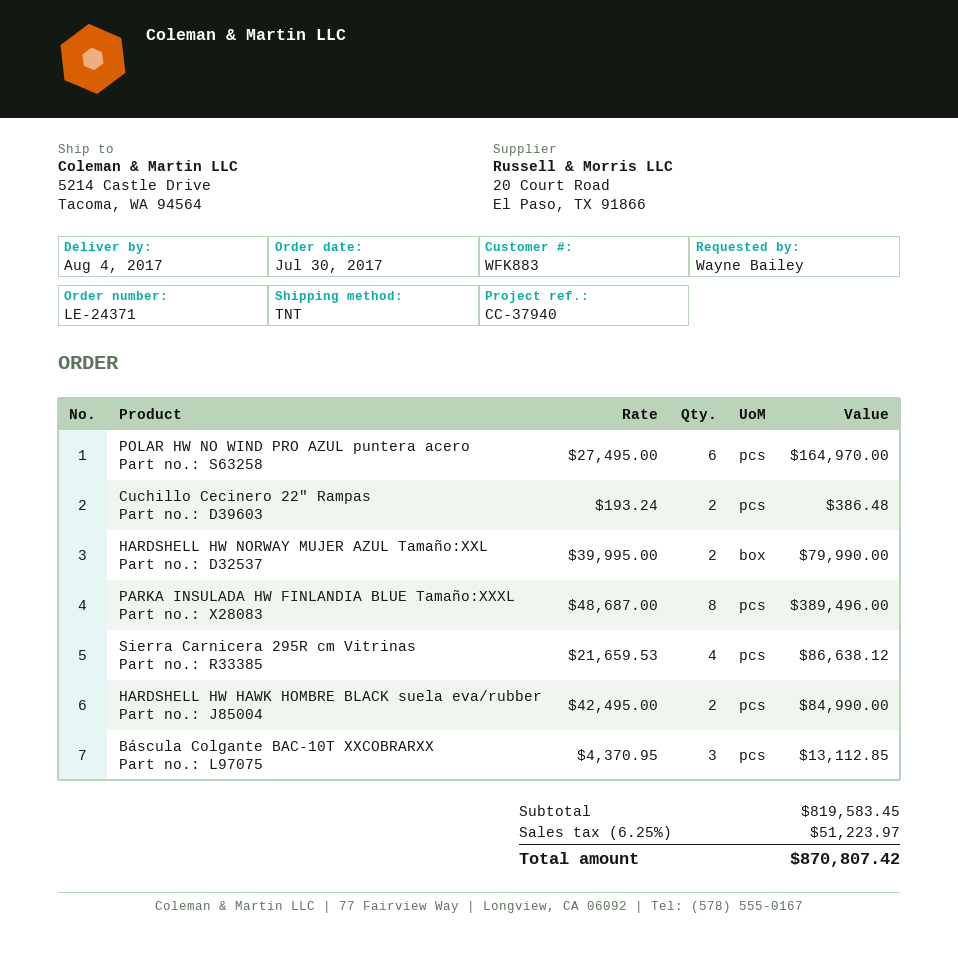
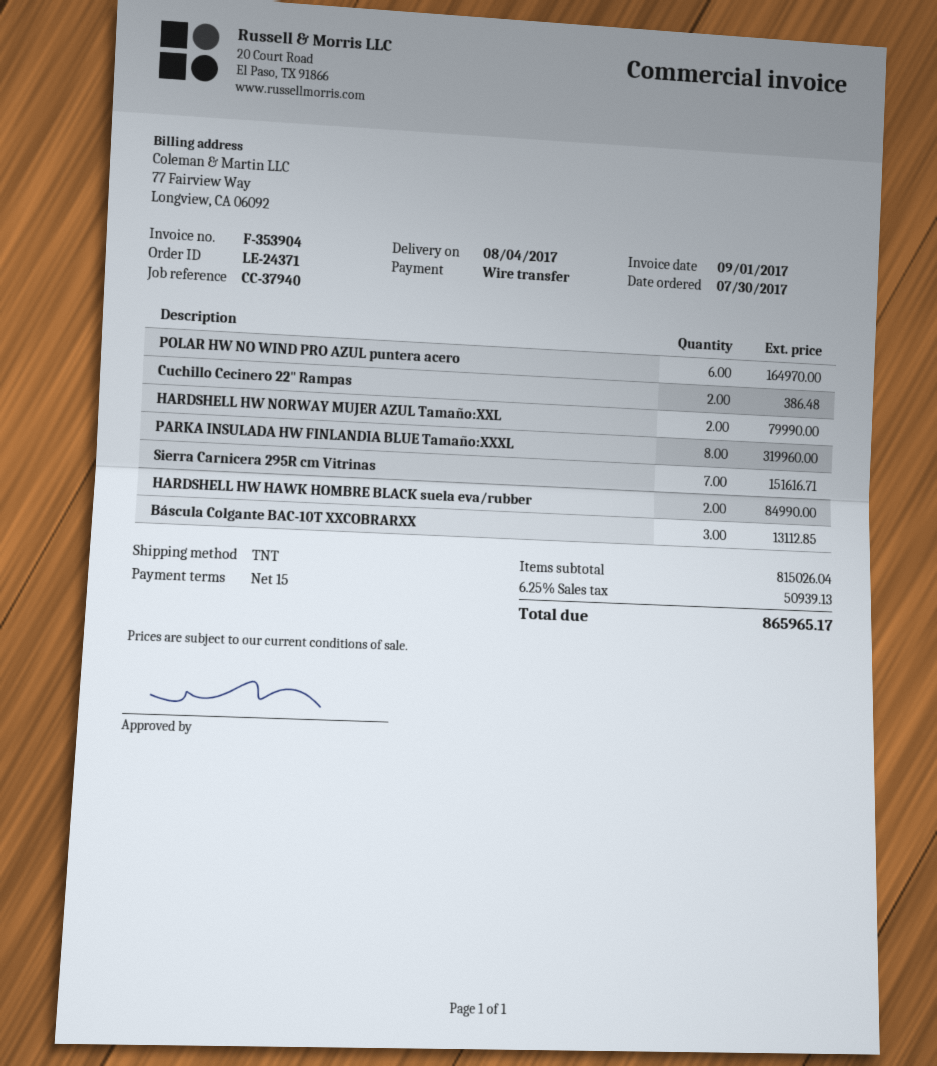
PARKA INSULADA HW FINLANDIA BLUE Tamaño:XXXL: 8 for 389496.00 -> 8 for 319960.00
Sierra Carnicera 295R cm Vitrinas: 4 for 86638.12 -> 7 for 151616.71
subtotal: 819583.45 -> 815026.04
tax: 6.25% = 51223.97 -> 6.25% = 50939.13
total: 870807.42 -> 865965.17

